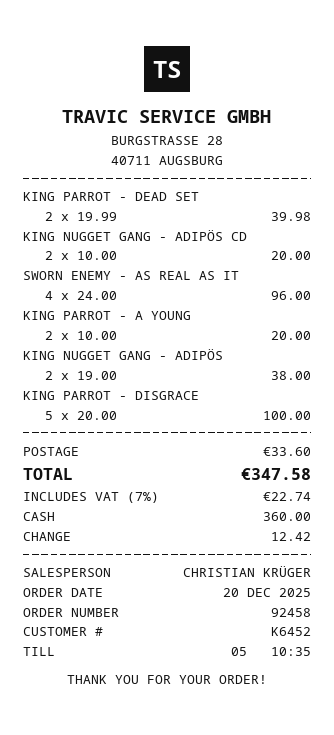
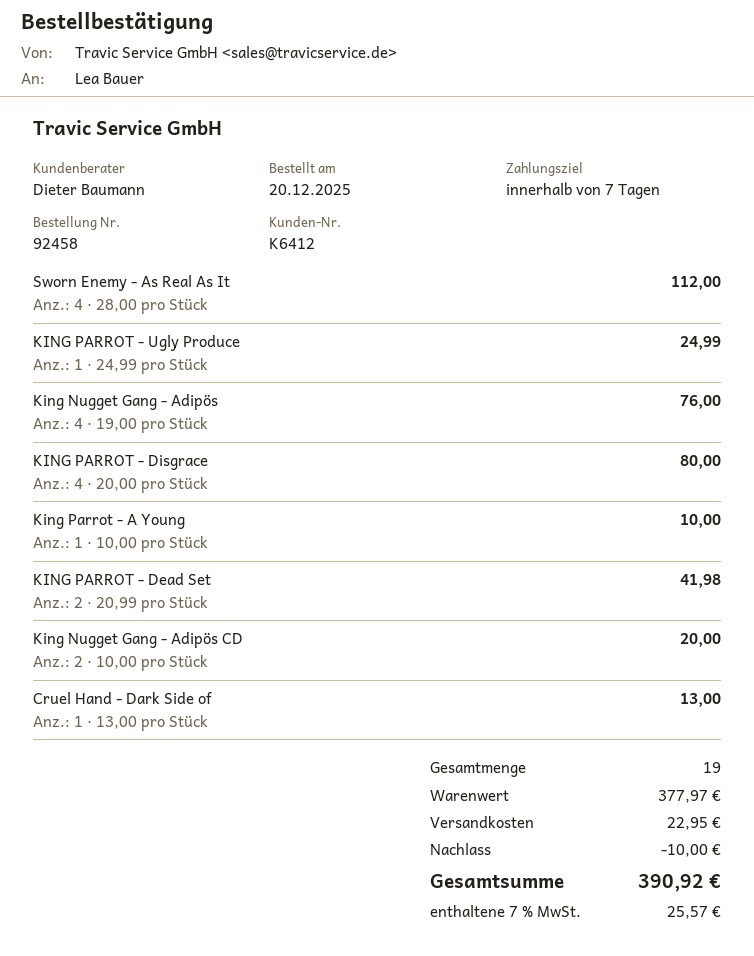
customer number: K6452 -> K6412
sales rep: CHRISTIAN KRÜGER -> Dieter Baumann
KING PARROT - DEAD SET: 2 x 19.99 = 39.98 -> 2 x 20.99 = 41.98
SWORN ENEMY - AS REAL AS IT: 4 x 24.00 = 96.00 -> 4 x 28.00 = 112.00
KING PARROT - A YOUNG: 2 x 10.00 = 20.00 -> 1 x 10.00 = 10.00
KING NUGGET GANG - ADIPÖS: 2 x 19.00 = 38.00 -> 4 x 19.00 = 76.00
KING PARROT - DISGRACE: 5 x 20.00 = 100.00 -> 4 x 20.00 = 80.00
KING PARROT - Ugly Produce: none -> 1 x 24.99 = 24.99
Cruel Hand - Dark Side of: none -> 1 x 13.00 = 13.00
discount: none -> 10.00
shipping: 33.60 -> 22.95
tax: 7% = 22.74 -> 7% = 25.57
total: 347.58 -> 390.92

